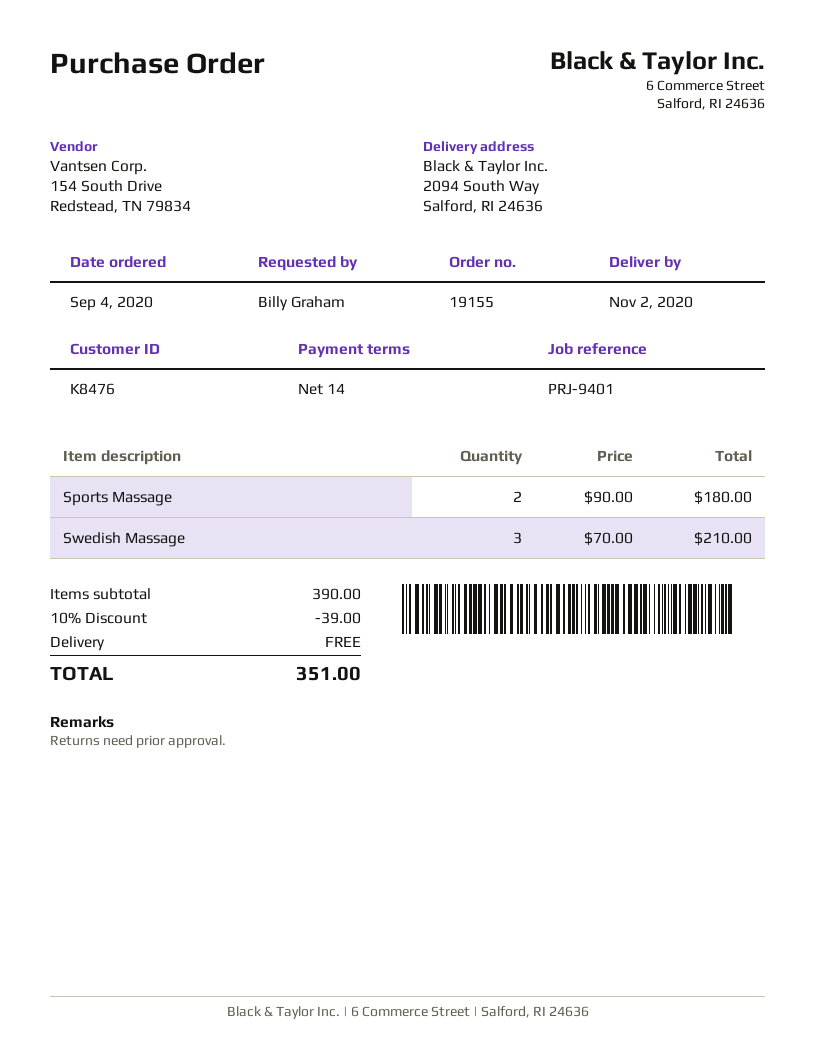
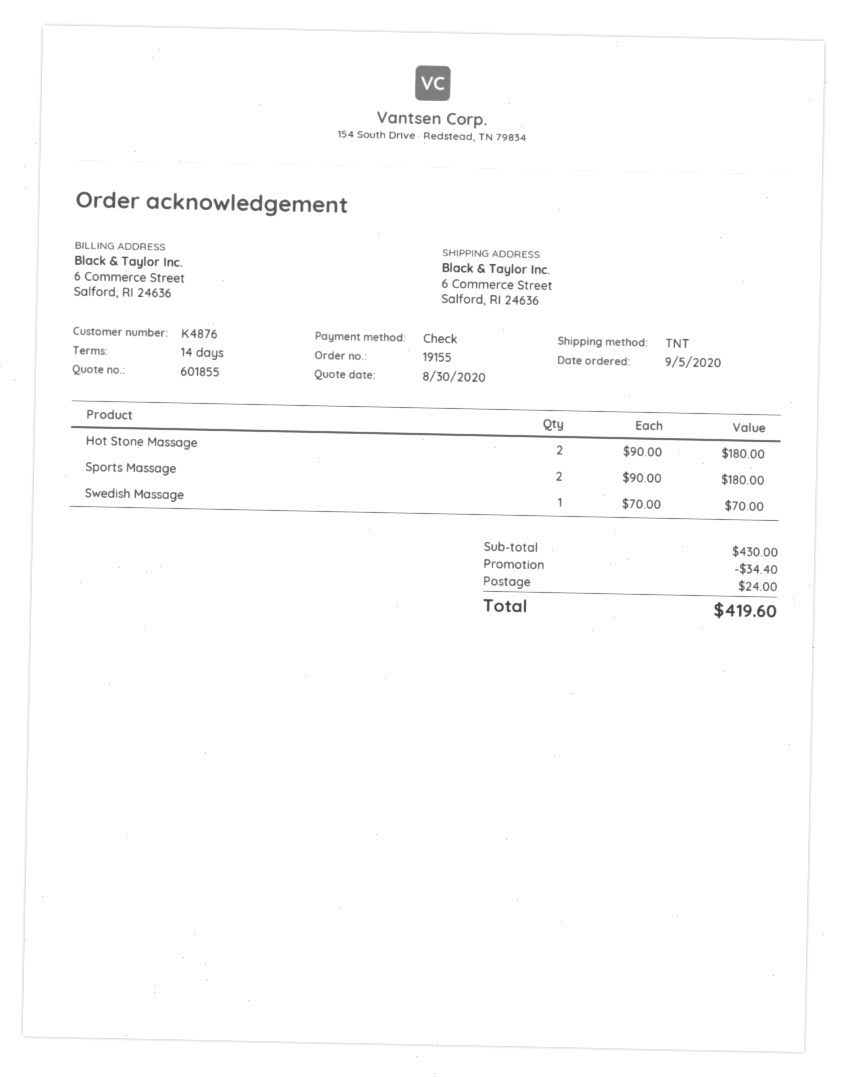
order date: 2020-09-04 -> 2020-09-05
customer number: K8476 -> K4876
ship to: 2094 South Way, Salford, RI 24636 -> 6 Commerce Street, Salford, RI 24636
Swedish Massage: 3 x 70.00 = 210.00 -> 1 x 70.00 = 70.00
Hot Stone Massage: none -> 2 x 90.00 = 180.00
subtotal: 390.00 -> 430.00
discount: 39.00 -> 34.40
shipping: 0.00 -> 24.00
total: 351.00 -> 419.60

